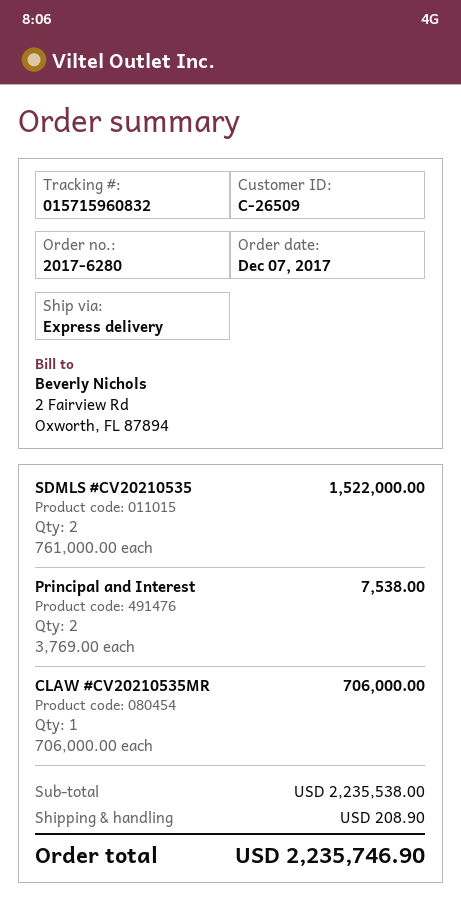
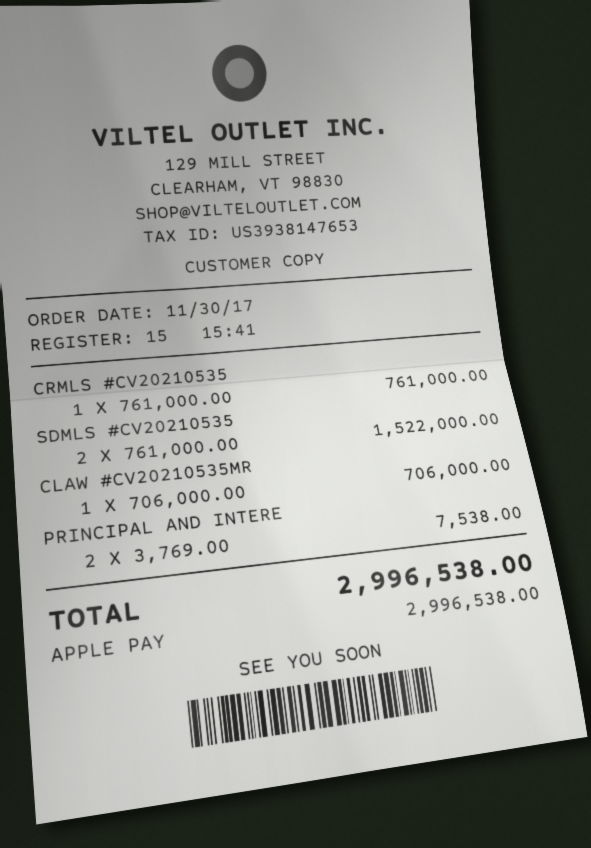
order date: 2017-12-07 -> 2017-11-30
CRMLS #CV20210535: none -> 1 x 761000.00 = 761000.00
shipping: 208.90 -> none
total: 2235746.90 -> 2996538.00

